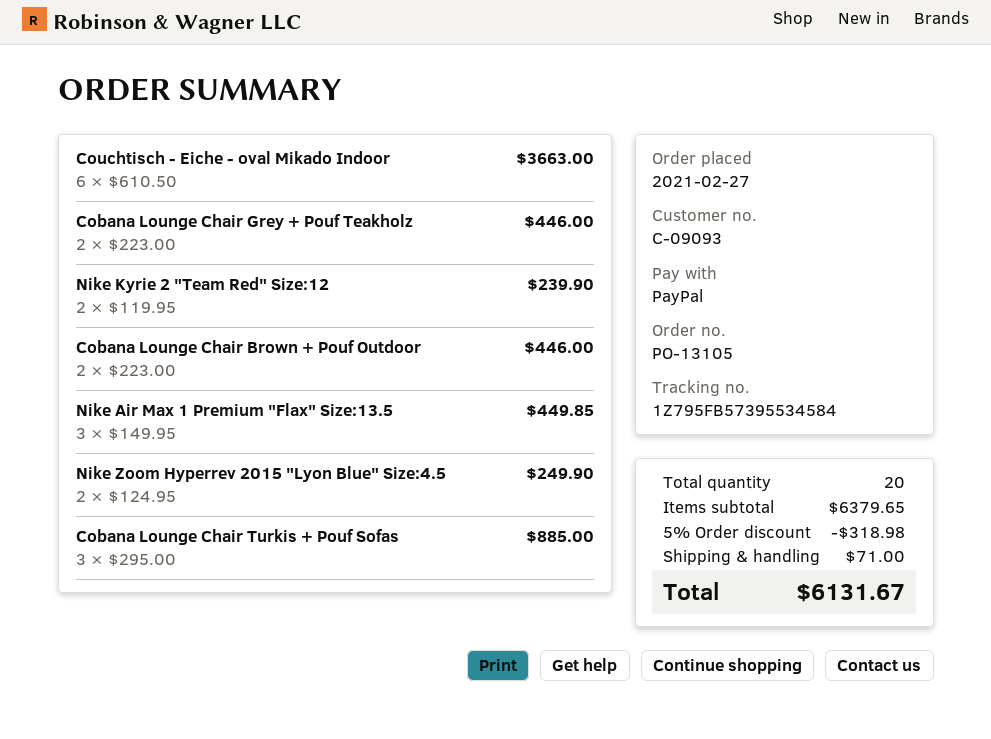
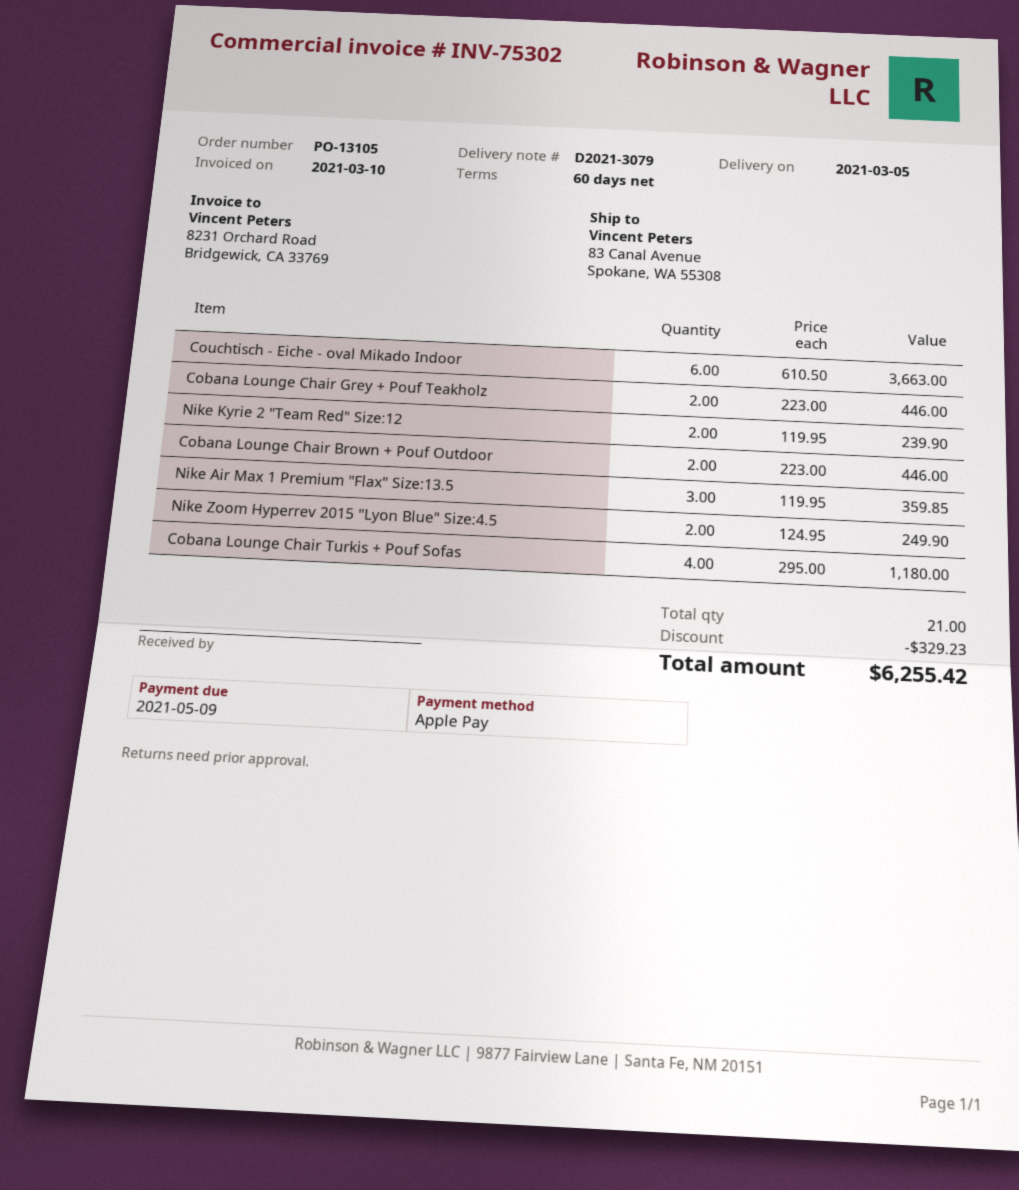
payment method: PayPal -> Apple Pay
Nike Air Max 1 Premium "Flax" Size:13.5: 3 x 149.95 = 449.85 -> 3 x 119.95 = 359.85
Cobana Lounge Chair Turkis + Pouf Sofas: 3 x 295.00 = 885.00 -> 4 x 295.00 = 1180.00
total quantity: 20 -> 21
discount: 318.98 -> 329.23
shipping: 71.00 -> none
total: 6131.67 -> 6255.42

